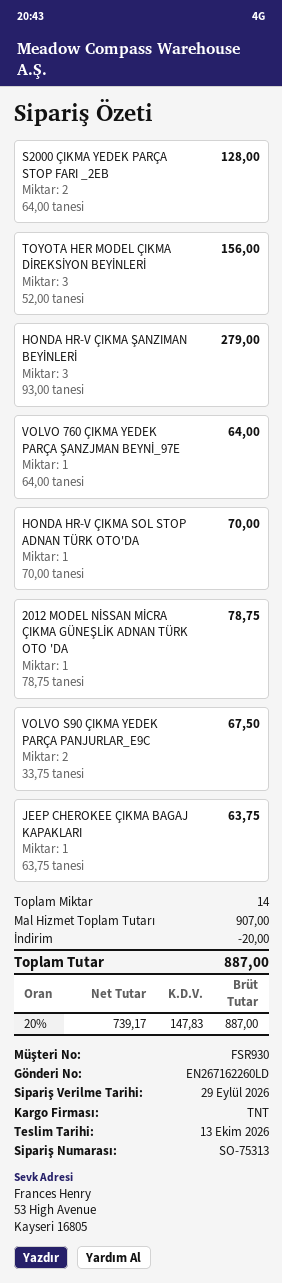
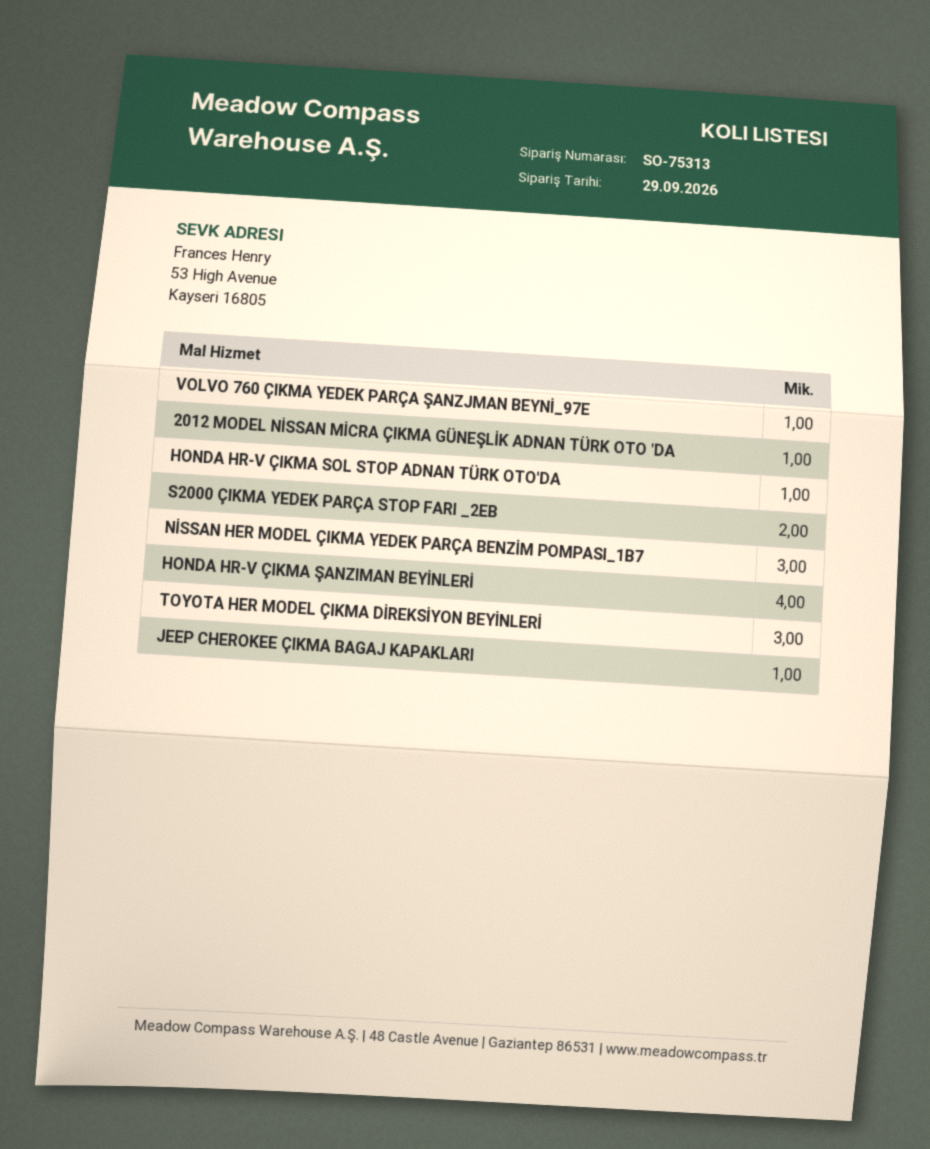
HONDA HR-V ÇIKMA ŞANZIMAN BEYİNLERİ: 3 -> 4
VOLVO S90 ÇIKMA YEDEK PARÇA PANJURLAR_E9C: 2 -> none
NİSSAN HER MODEL ÇIKMA YEDEK PARÇA BENZİM POMPASI_1B7: none -> 3

